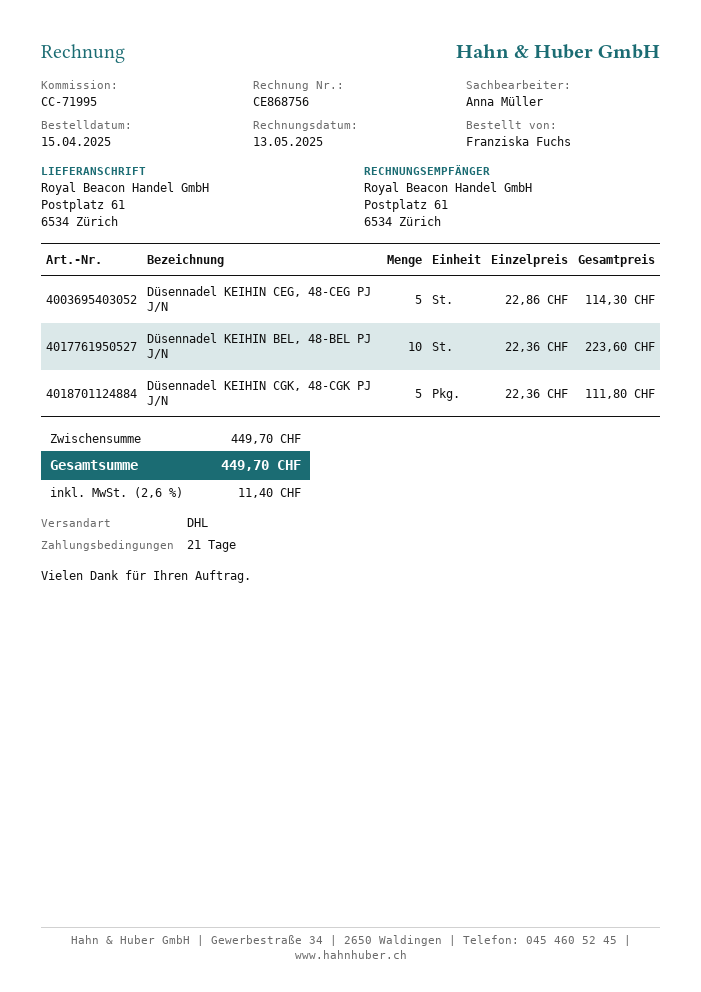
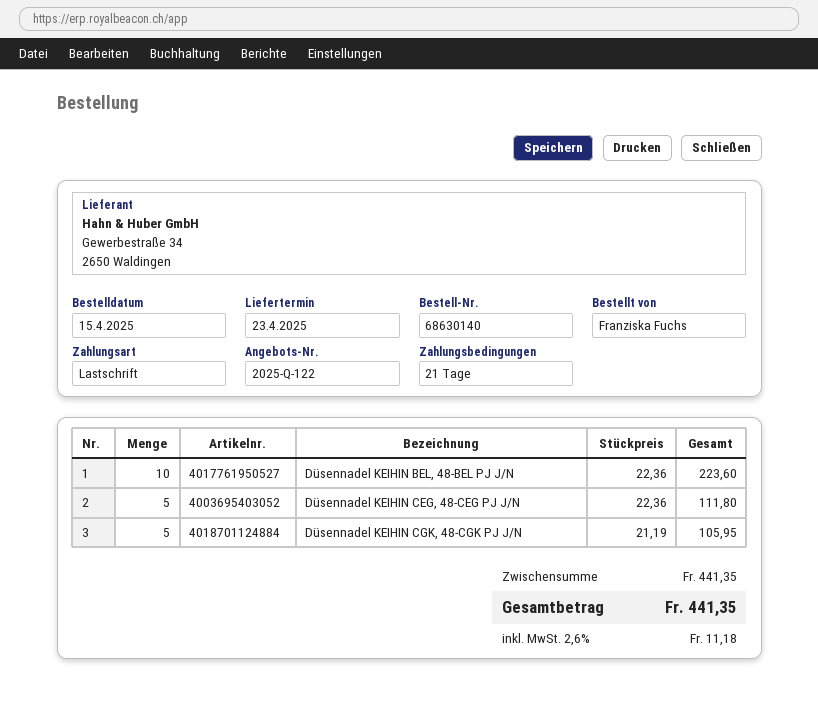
Düsennadel KEIHIN CEG, 48-CEG PJ J/N: 5 x 22.86 = 114.30 -> 5 x 22.36 = 111.80
Düsennadel KEIHIN CGK, 48-CGK PJ J/N: 5 x 22.36 = 111.80 -> 5 x 21.19 = 105.95
subtotal: 449.70 -> 441.35
tax: 2.6% = 11.40 -> 2.6% = 11.18
total: 449.70 -> 441.35

